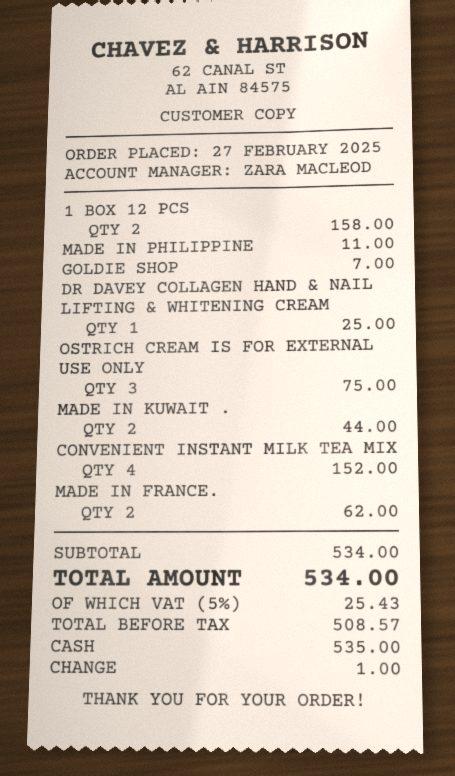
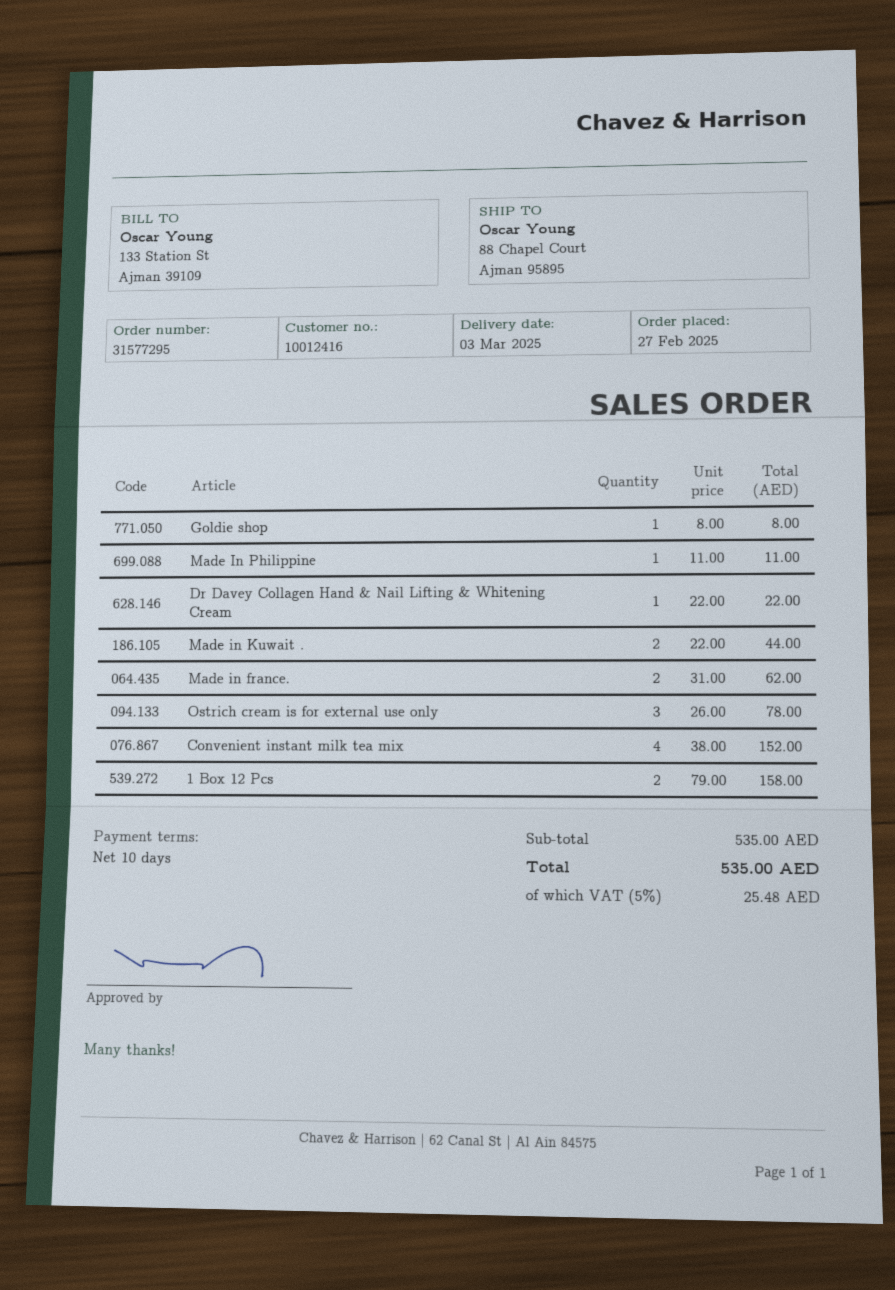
GOLDIE SHOP: 1 for 7.00 -> 1 for 8.00
DR DAVEY COLLAGEN HAND & NAIL LIFTING & WHITENING CREAM: 1 for 25.00 -> 1 for 22.00
OSTRICH CREAM IS FOR EXTERNAL USE ONLY: 3 for 75.00 -> 3 for 78.00
subtotal: 534.00 -> 535.00
tax: 5% = 25.43 -> 5% = 25.48
total: 534.00 -> 535.00

